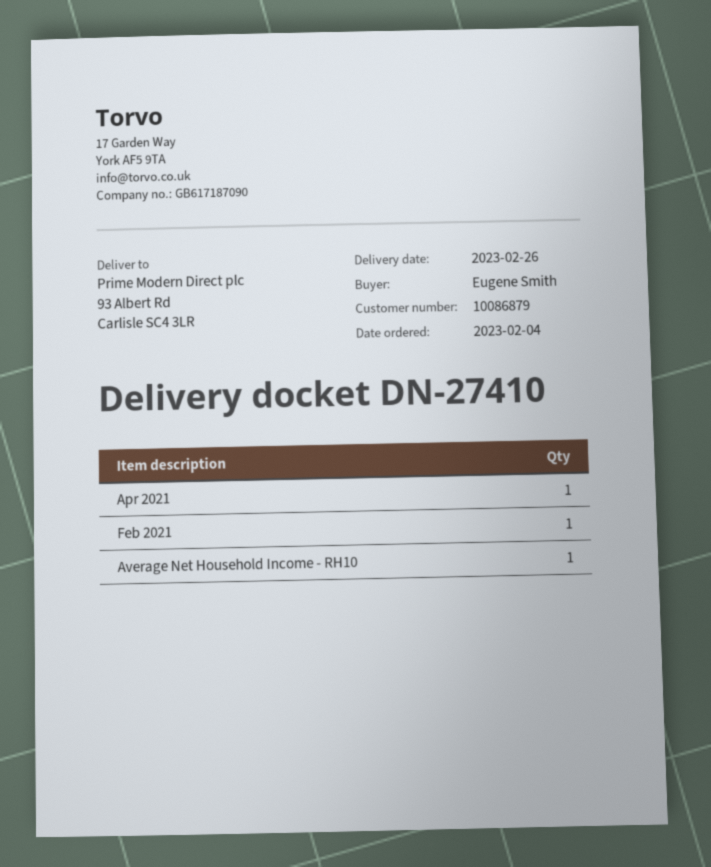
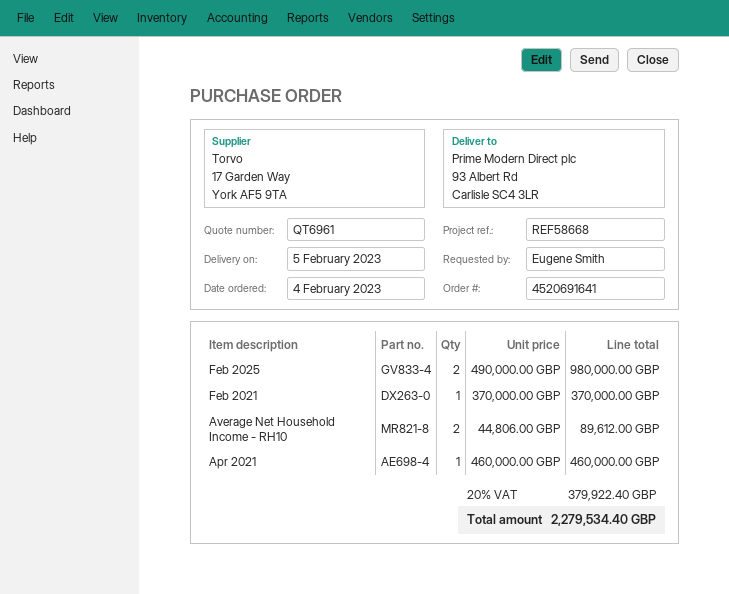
delivery date: 2023-02-26 -> 2023-02-05
Average Net Household Income - RH10: 1 -> 2
Feb 2025: none -> 2

